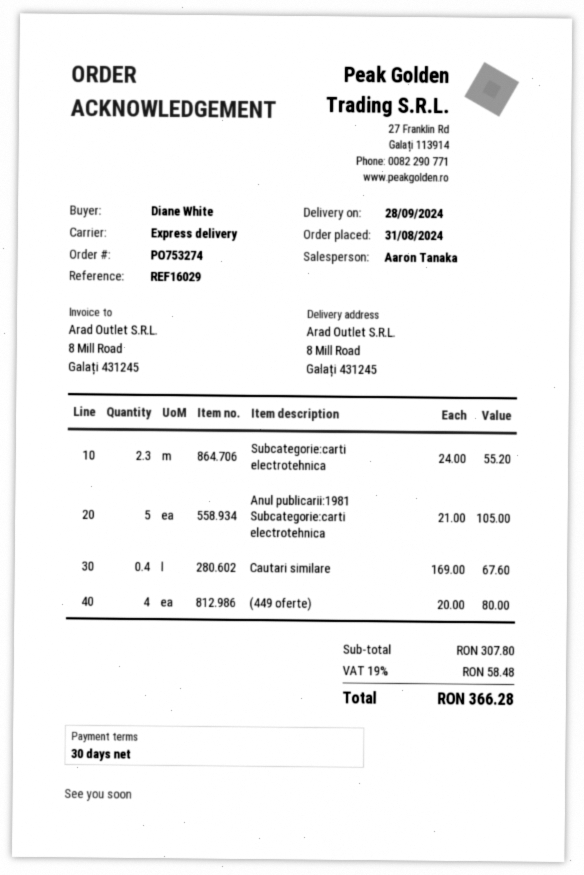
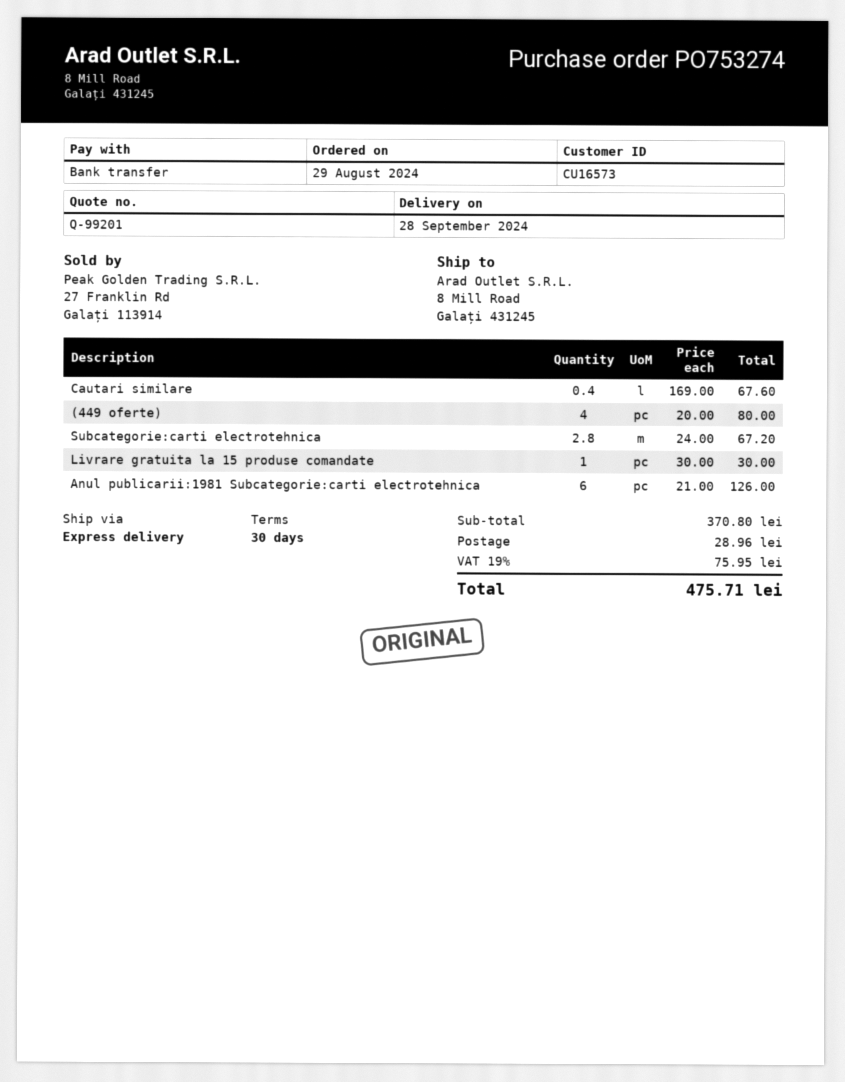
order date: 2024-08-31 -> 2024-08-29
Subcategorie:carti electrotehnica: 2.3 x 24.00 = 55.20 -> 2.8 x 24.00 = 67.20
Anul publicarii:1981 Subcategorie:carti electrotehnica: 5 x 21.00 = 105.00 -> 6 x 21.00 = 126.00
Livrare gratuita la 15 produse comandate: none -> 1 x 30.00 = 30.00
subtotal: 307.80 -> 370.80
shipping: none -> 28.96
tax: 19% = 58.48 -> 19% = 75.95
total: 366.28 -> 475.71

